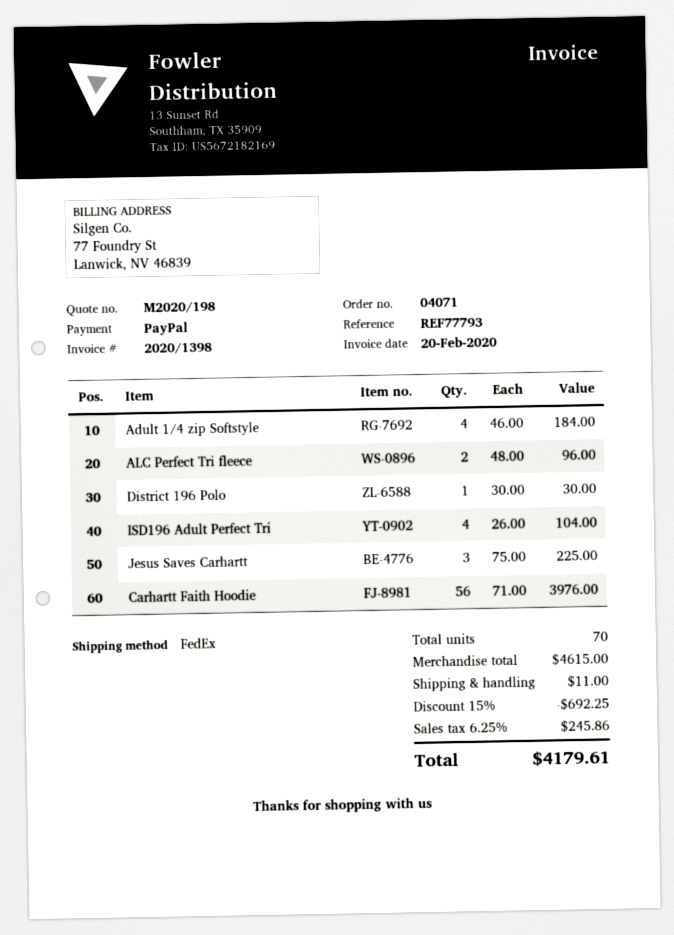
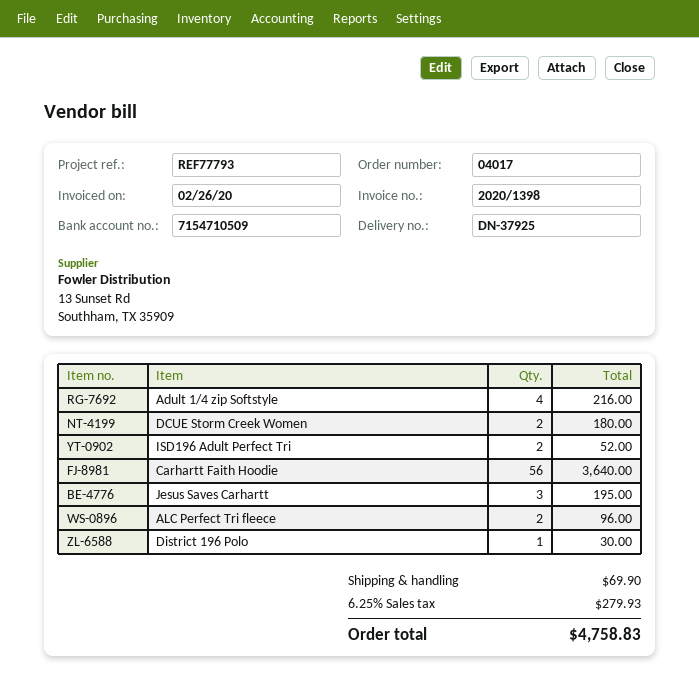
order number: 04071 -> 04017
invoice date: 2020-02-20 -> 2020-02-26
Adult 1/4 zip Softstyle: 4 for 184.00 -> 4 for 216.00
ISD196 Adult Perfect Tri: 4 for 104.00 -> 2 for 52.00
Jesus Saves Carhartt: 3 for 225.00 -> 3 for 195.00
Carhartt Faith Hoodie: 56 for 3976.00 -> 56 for 3640.00
DCUE Storm Creek Women: none -> 2 for 180.00
discount: 15% = 692.25 -> none
shipping: 11.00 -> 69.90
tax: 6.25% = 245.86 -> 6.25% = 279.93
total: 4179.61 -> 4758.83

